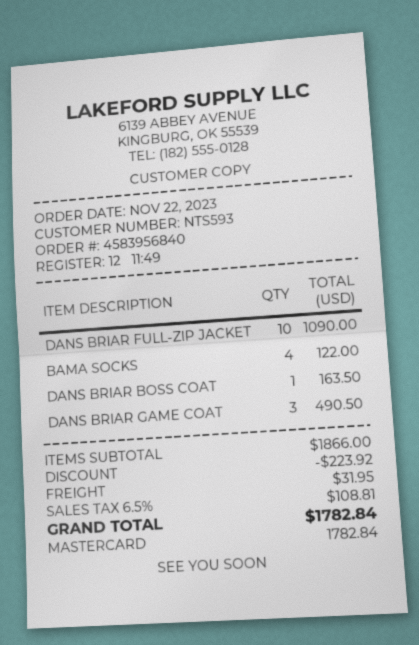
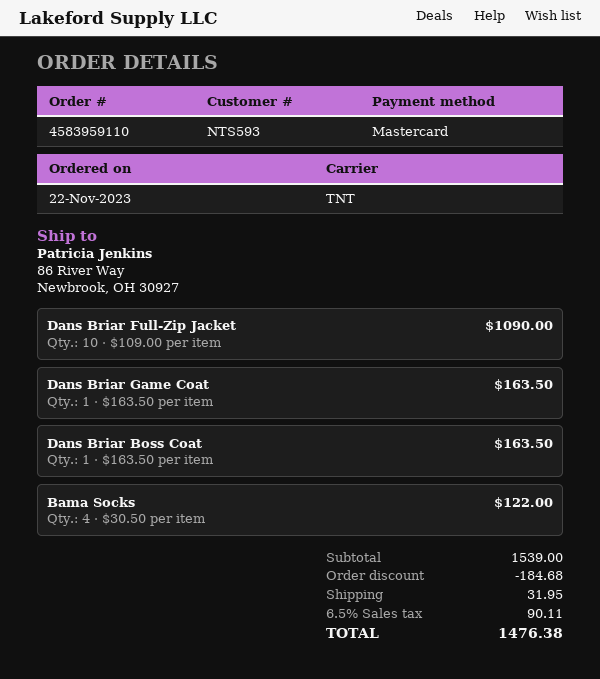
order number: 4583956840 -> 4583959110
DANS BRIAR GAME COAT: 3 for 490.50 -> 1 for 163.50
subtotal: 1866.00 -> 1539.00
discount: 223.92 -> 184.68
tax: 6.5% = 108.81 -> 6.5% = 90.11
total: 1782.84 -> 1476.38

